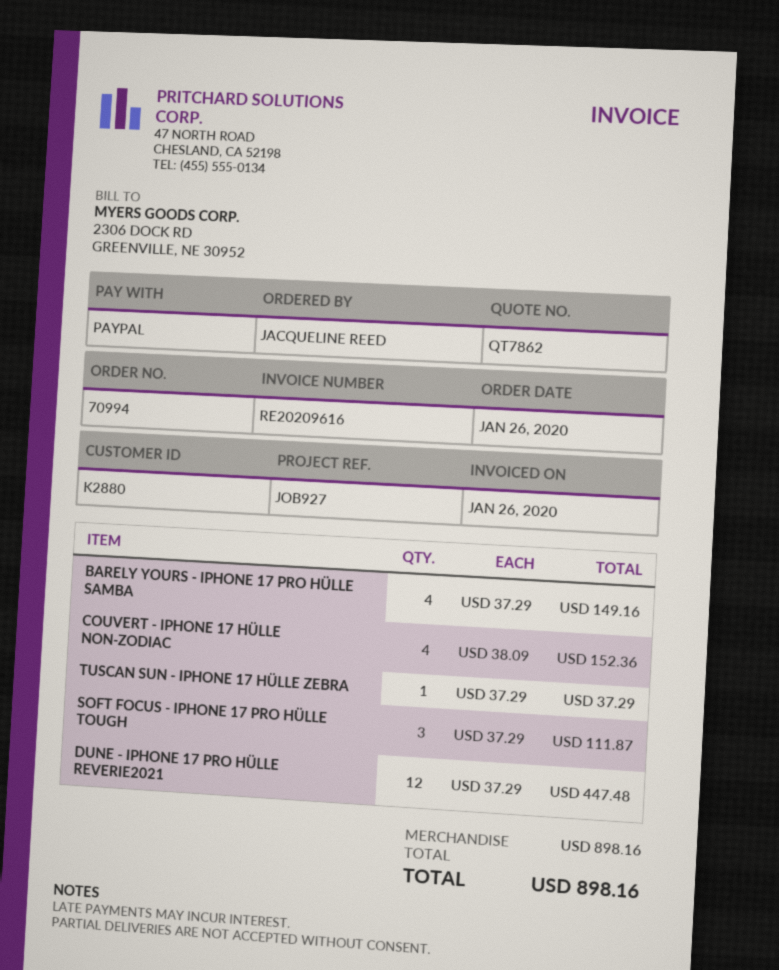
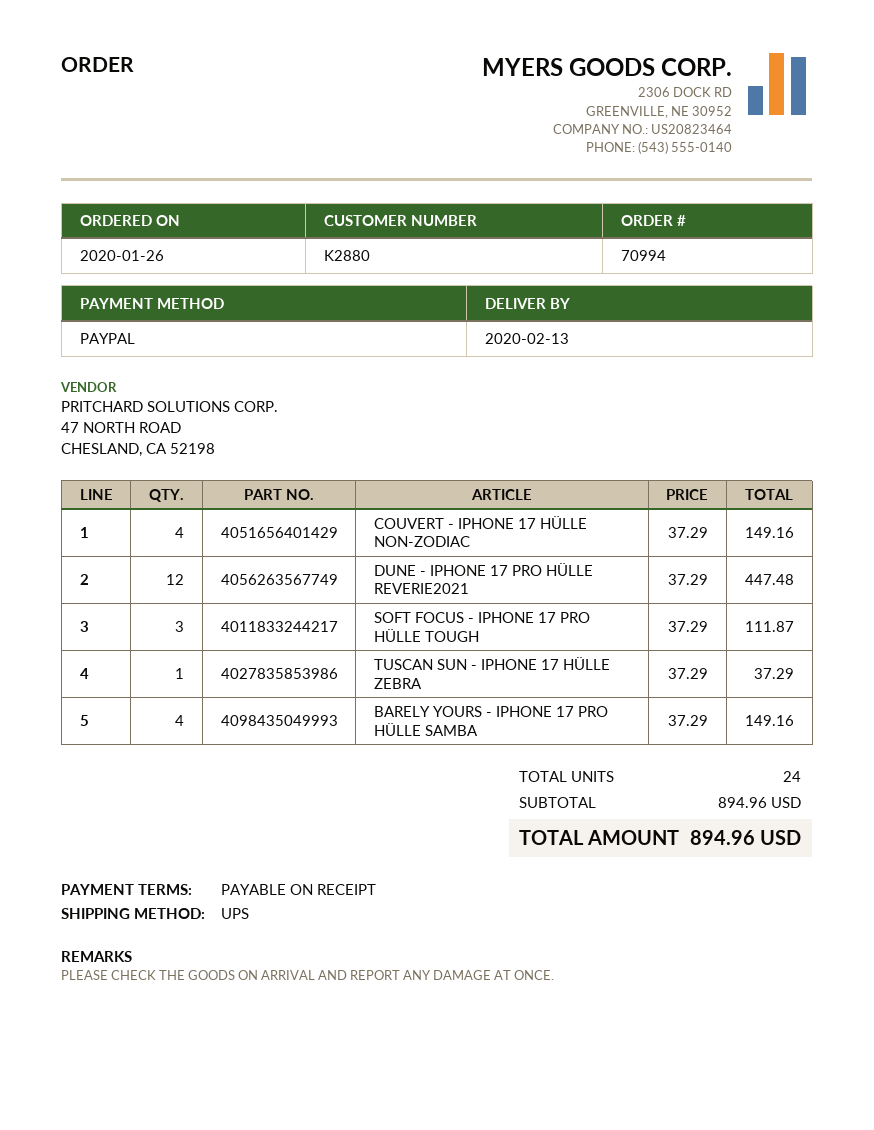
COUVERT - IPHONE 17 HÜLLE NON-ZODIAC: 4 x 38.09 = 152.36 -> 4 x 37.29 = 149.16
subtotal: 898.16 -> 894.96
total: 898.16 -> 894.96

